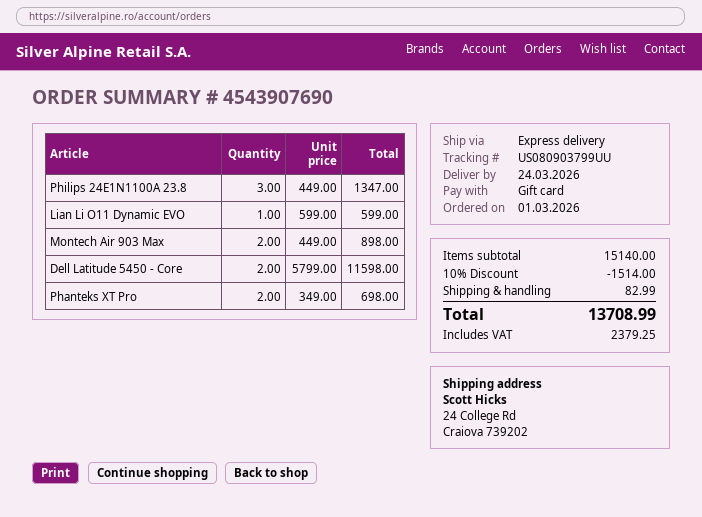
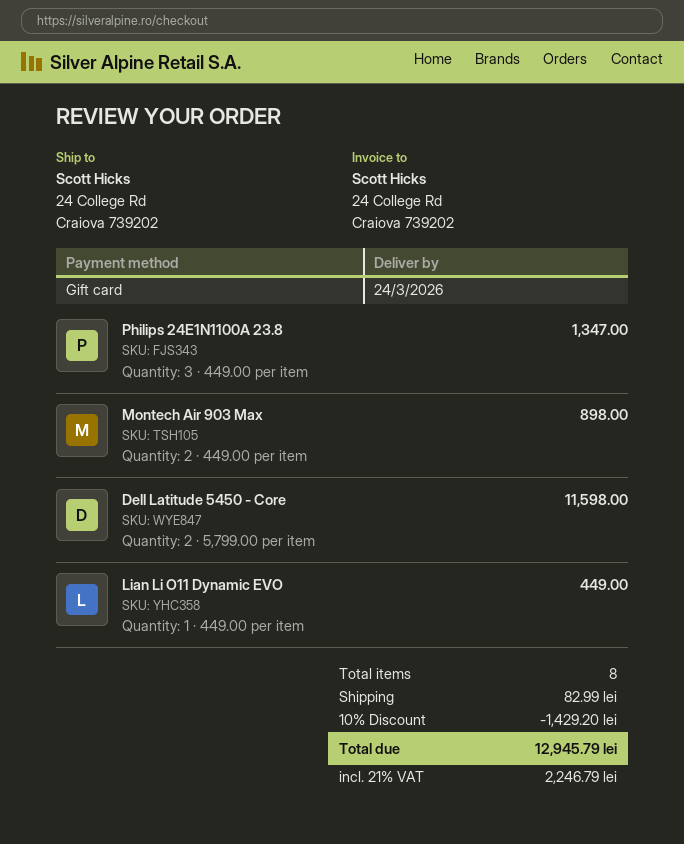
Lian Li O11 Dynamic EVO: 1 x 599.00 = 599.00 -> 1 x 449.00 = 449.00
Phanteks XT Pro: 2 x 349.00 = 698.00 -> none
discount: 10% = 1514.00 -> 10% = 1429.20
tax: 2379.25 -> 2246.79
total: 13708.99 -> 12945.79

